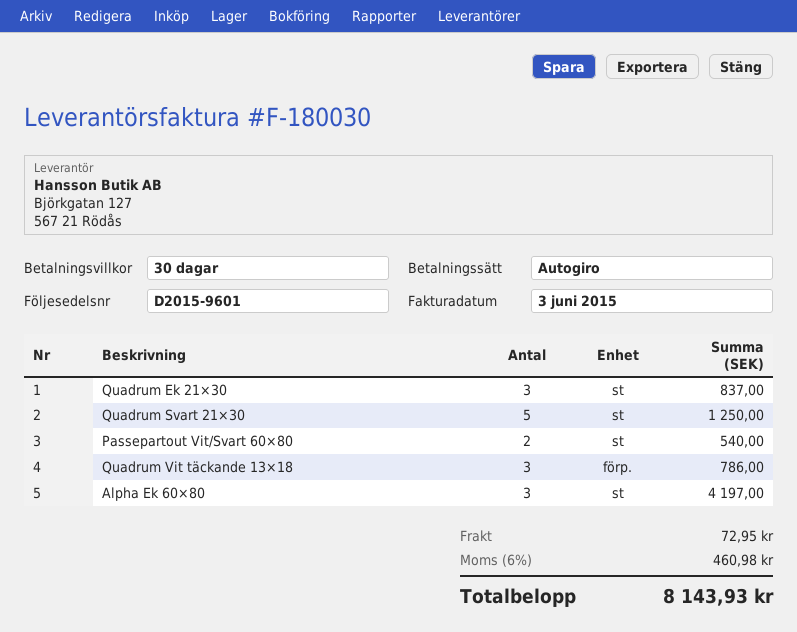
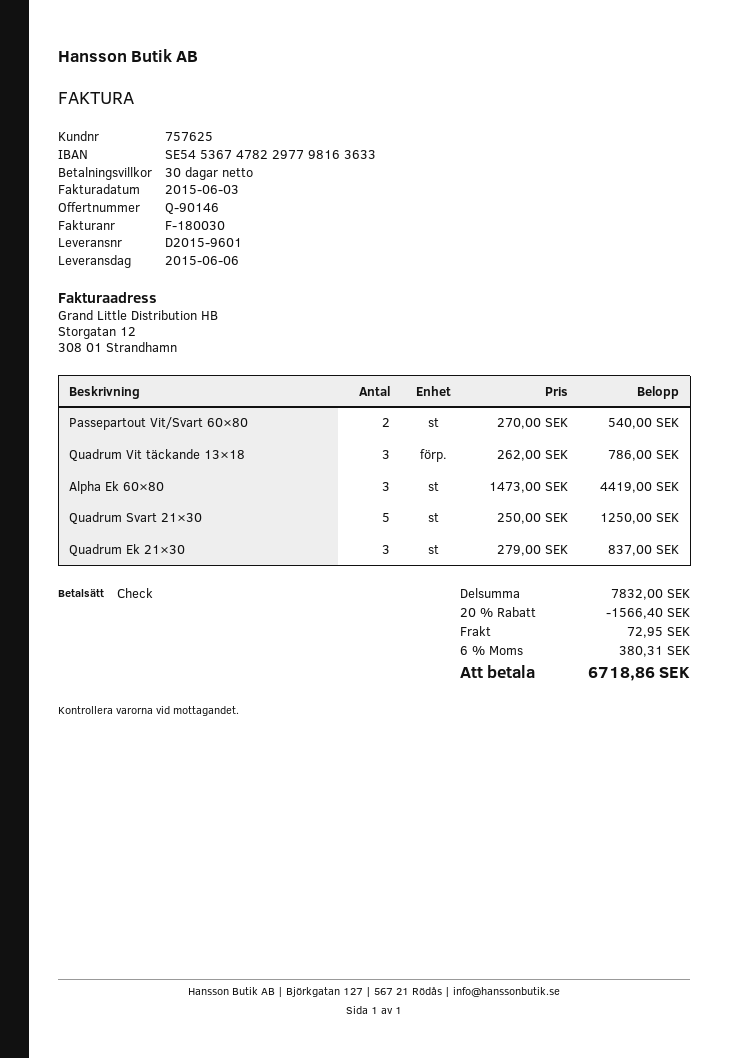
payment method: direct debit -> cheque
Alpha Ek 60×80: 3 for 4197.00 -> 3 for 4419.00
discount: none -> 20% = 1566.40
tax: 6% = 460.98 -> 6% = 380.31
total: 8143.93 -> 6718.86

